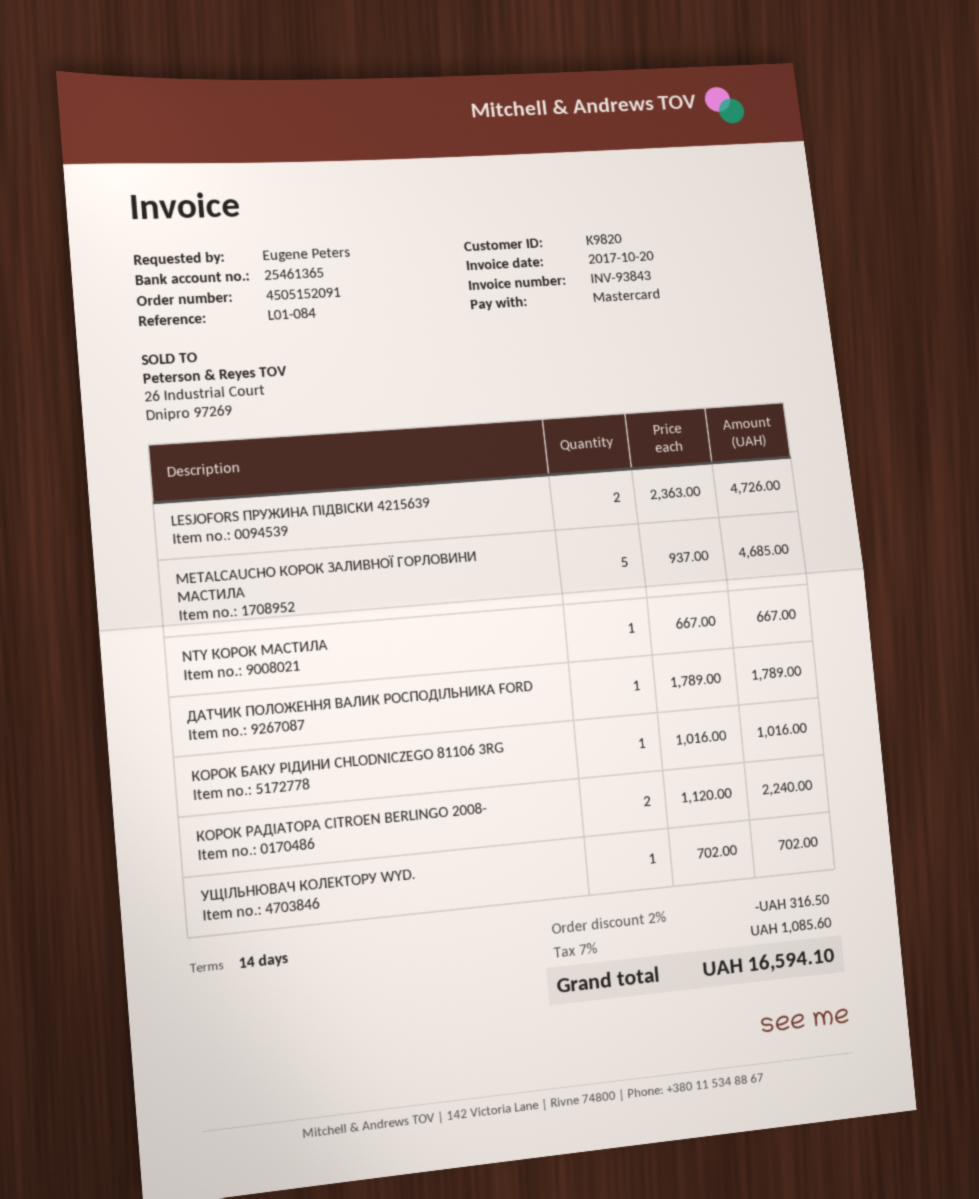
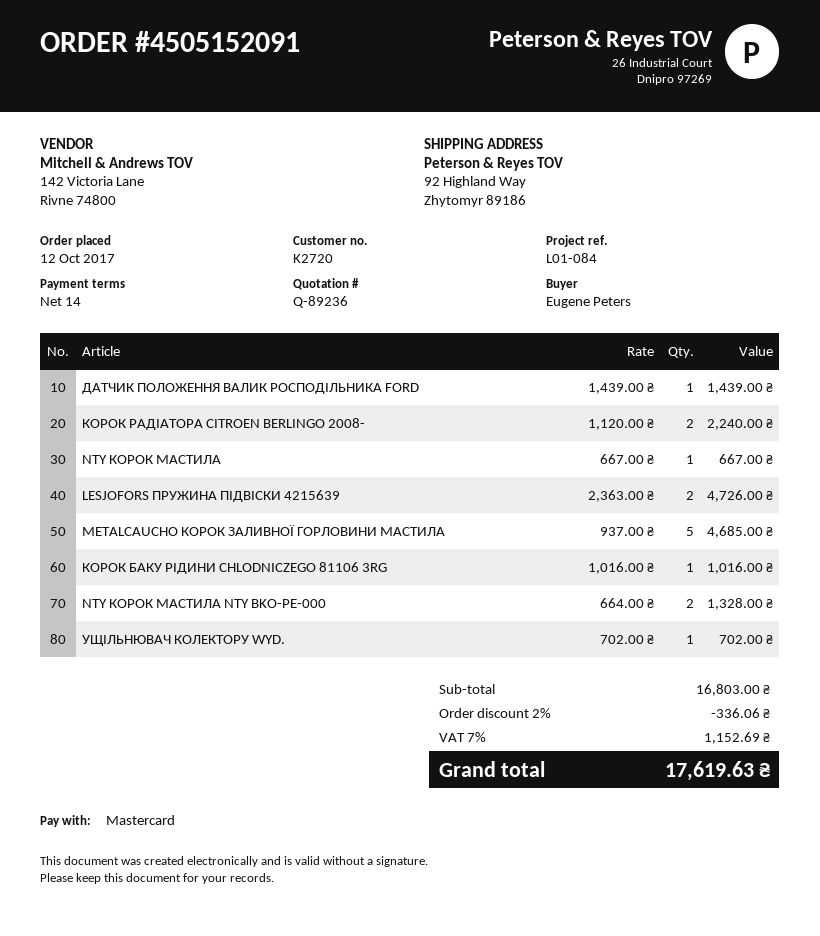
customer number: K9820 -> K2720
ДАТЧИК ПОЛОЖЕННЯ ВАЛИК РОСПОДІЛЬНИКА FORD: 1 x 1789.00 = 1789.00 -> 1 x 1439.00 = 1439.00
NTY КОРОК МАСТИЛА NTY BKO-PE-000: none -> 2 x 664.00 = 1328.00
discount: 2% = 316.50 -> 2% = 336.06
tax: 7% = 1085.60 -> 7% = 1152.69
total: 16594.10 -> 17619.63

